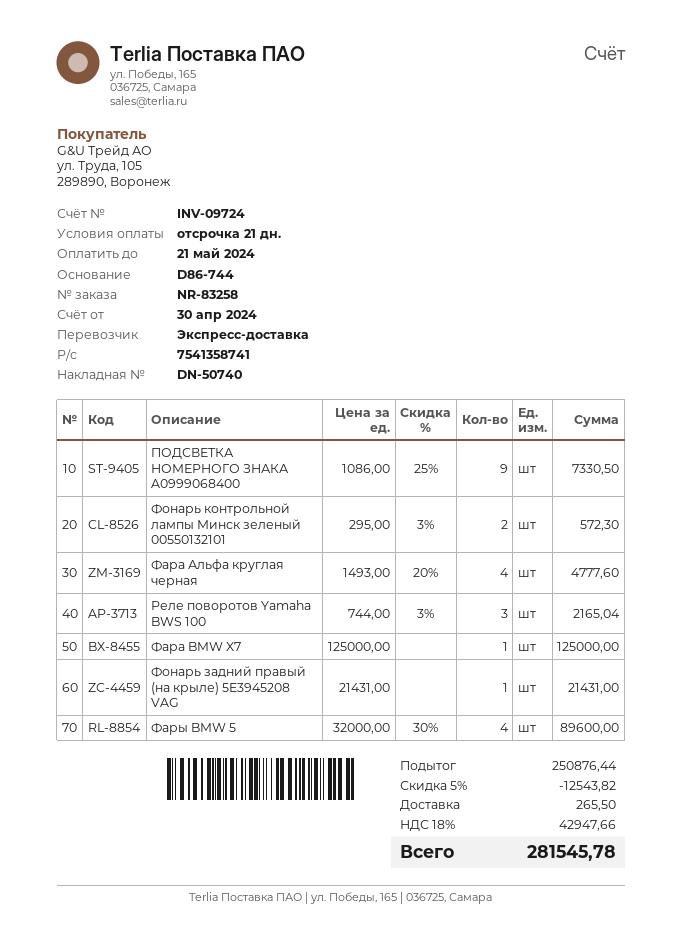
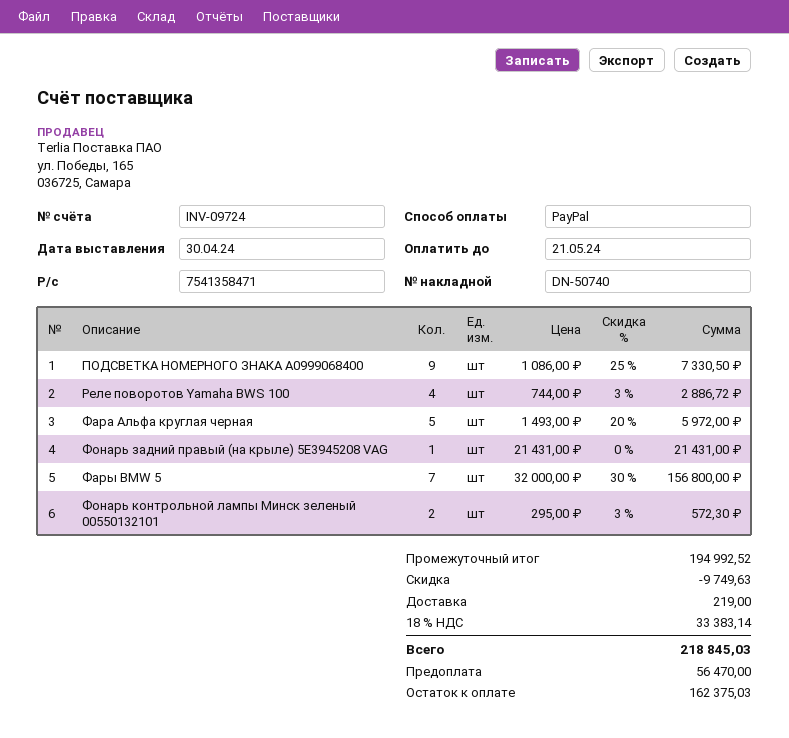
bank account: 7541358741 -> 7541358471
Фара Альфа круглая черная: 4 x 1493.00 - 20% = 4777.60 -> 5 x 1493.00 - 20% = 5972.00
Реле поворотов Yamaha BWS 100: 3 x 744.00 - 3% = 2165.04 -> 4 x 744.00 - 3% = 2886.72
Фара BMW X7: 1 x 125000.00 = 125000.00 -> none
Фары BMW 5: 4 x 32000.00 - 30% = 89600.00 -> 7 x 32000.00 - 30% = 156800.00
subtotal: 250876.44 -> 194992.52
discount: 12543.82 -> 9749.63
shipping: 265.50 -> 219.00
tax: 18% = 42947.66 -> 18% = 33383.14
total: 281545.78 -> 218845.03

